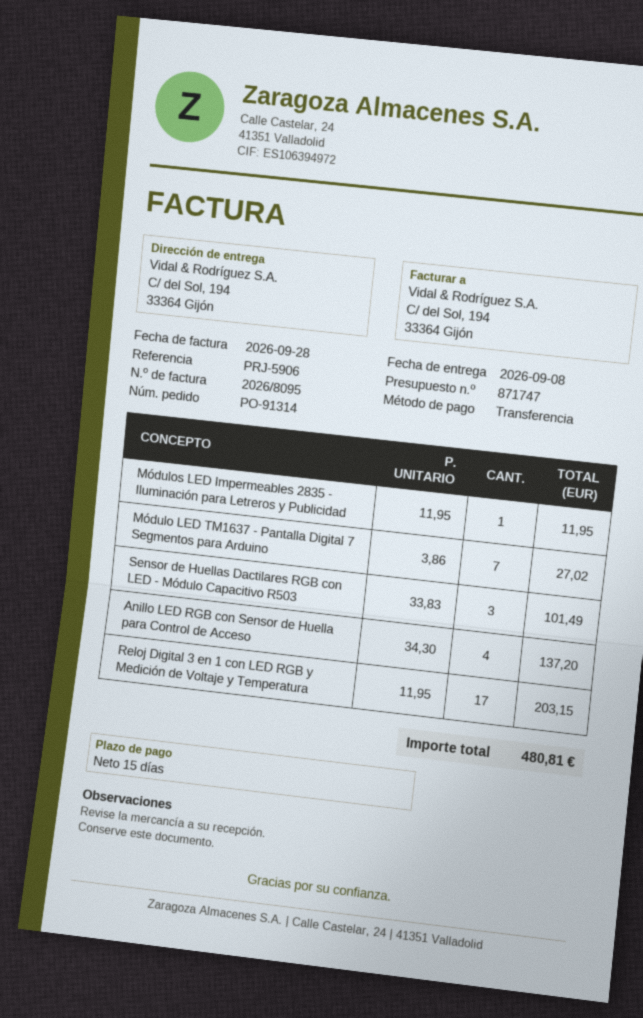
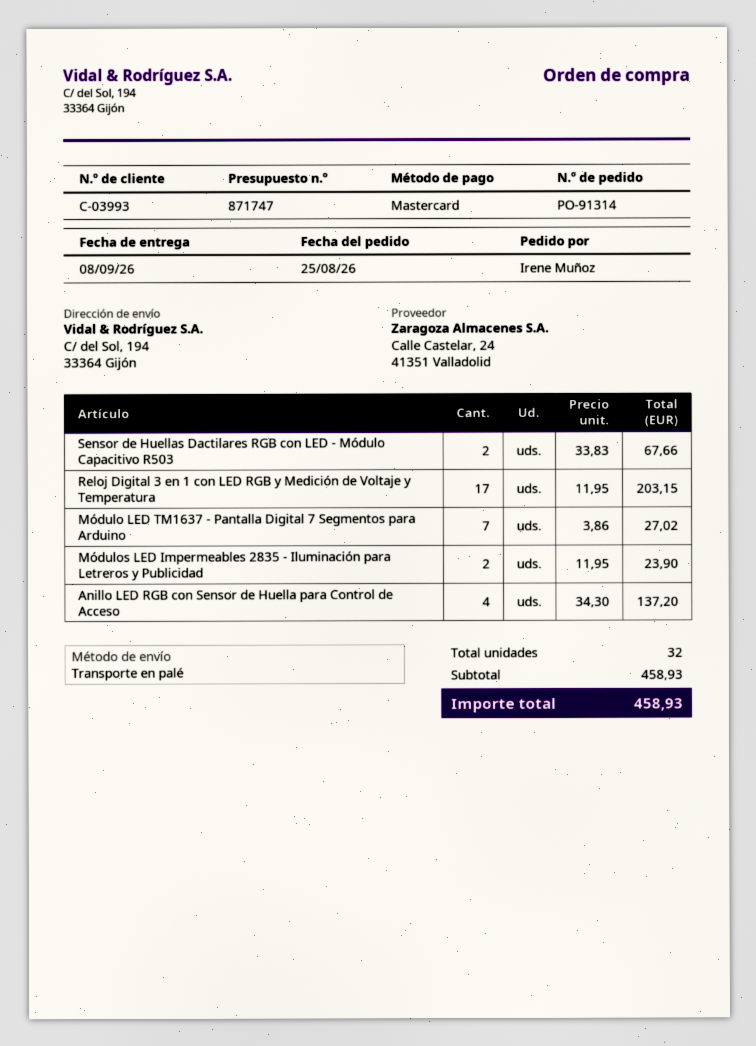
payment method: bank transfer -> Mastercard
Módulos LED Impermeables 2835 - Iluminación para Letreros y Publicidad: 1 x 11.95 = 11.95 -> 2 x 11.95 = 23.90
Sensor de Huellas Dactilares RGB con LED - Módulo Capacitivo R503: 3 x 33.83 = 101.49 -> 2 x 33.83 = 67.66
total: 480.81 -> 458.93

